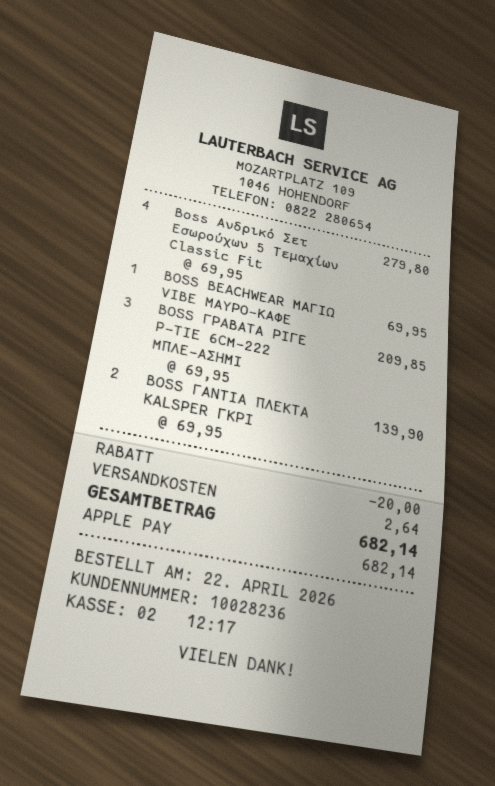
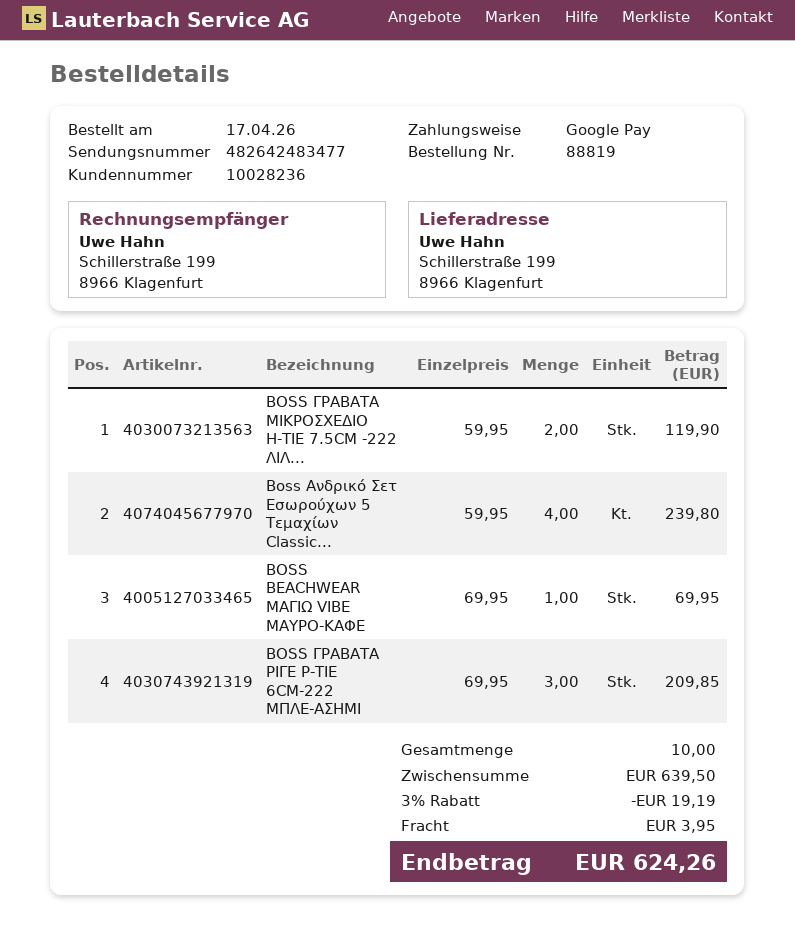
order date: 2026-04-22 -> 2026-04-17
payment method: Apple Pay -> Google Pay
Boss Ανδρικό Σετ Εσωρούχων 5 Τεμαχίων Classic Fit: 4 x 69.95 = 279.80 -> 4 x 59.95 = 239.80
BOSS ΓΑΝΤΙΑ ΠΛΕΚΤΑ KALSPER ΓΚΡΙ: 2 x 69.95 = 139.90 -> none
BOSS ΓΡΑΒΑΤΑ ΜΙΚΡΟΣΧΕΔΙΟ H-TIE 7.5CM -222 ΛΙΛ...: none -> 2 x 59.95 = 119.90
discount: 20.00 -> 19.19
shipping: 2.64 -> 3.95
total: 682.14 -> 624.26

